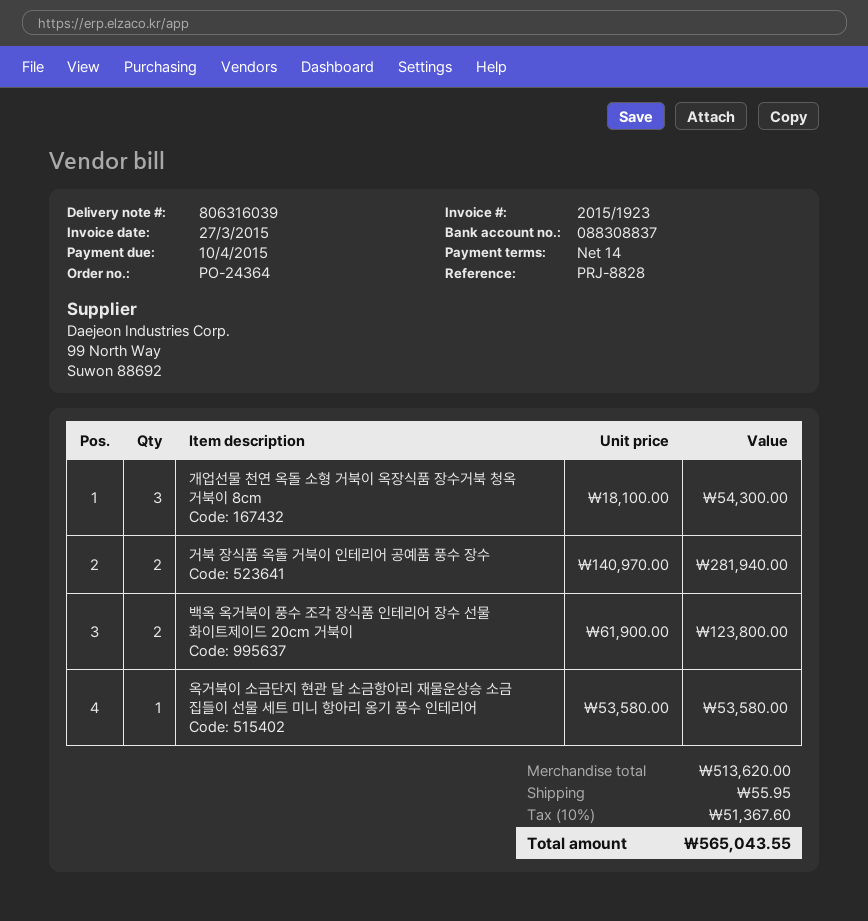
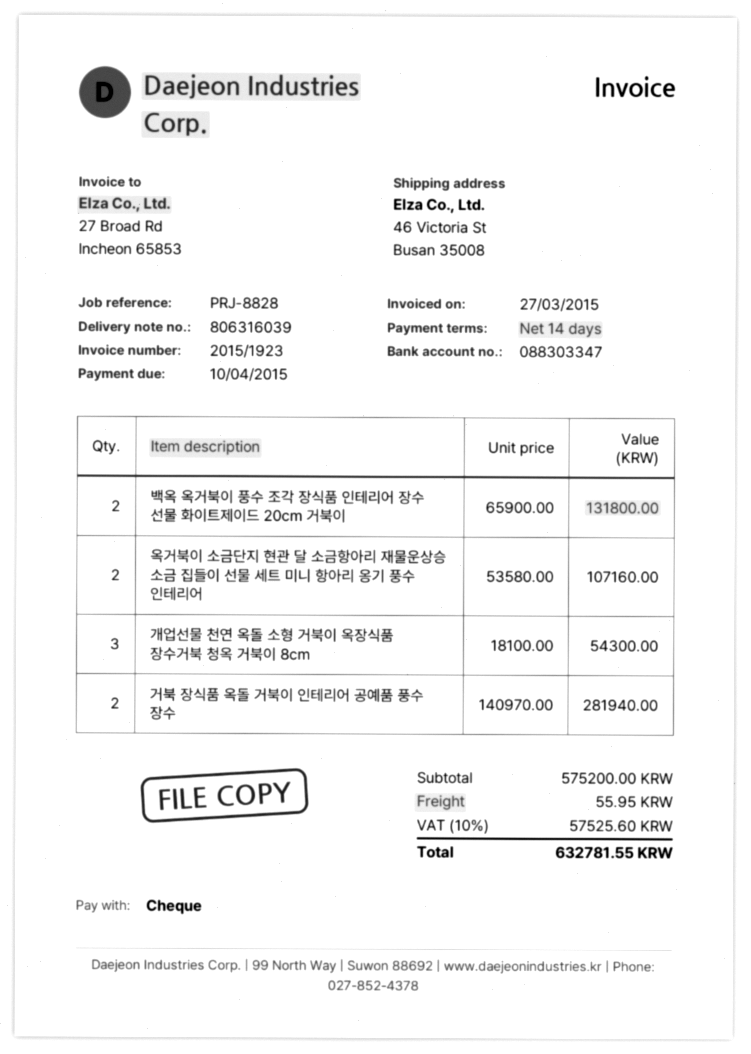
bank account: 088308837 -> 088303347
백옥 옥거북이 풍수 조각 장식품 인테리어 장수 선물 화이트제이드 20cm 거북이: 2 x 61900.00 = 123800.00 -> 2 x 65900.00 = 131800.00
옥거북이 소금단지 현관 달 소금항아리 재물운상승 소금 집들이 선물 세트 미니 항아리 옹기 풍수 인테리어: 1 x 53580.00 = 53580.00 -> 2 x 53580.00 = 107160.00
subtotal: 513620.00 -> 575200.00
tax: 10% = 51367.60 -> 10% = 57525.60
total: 565043.55 -> 632781.55

